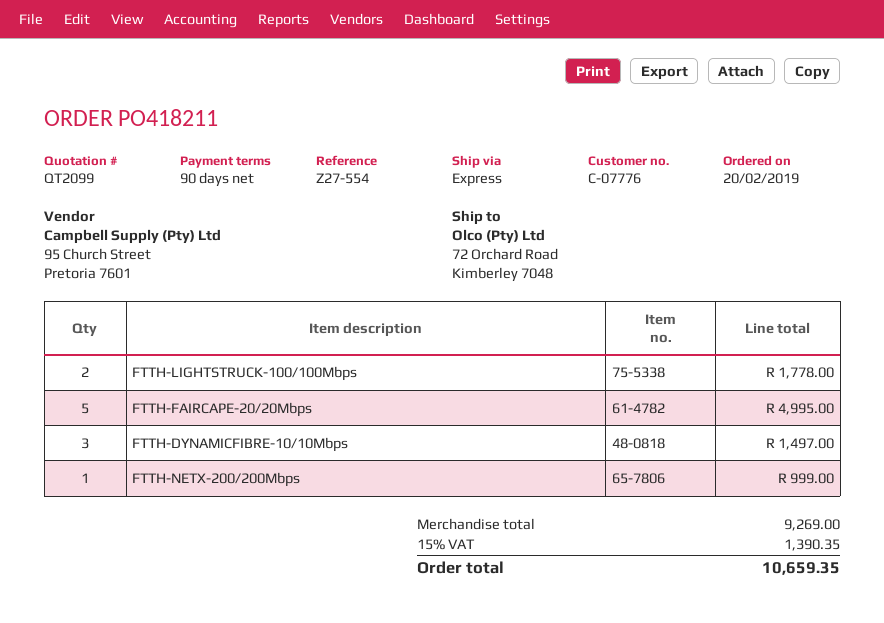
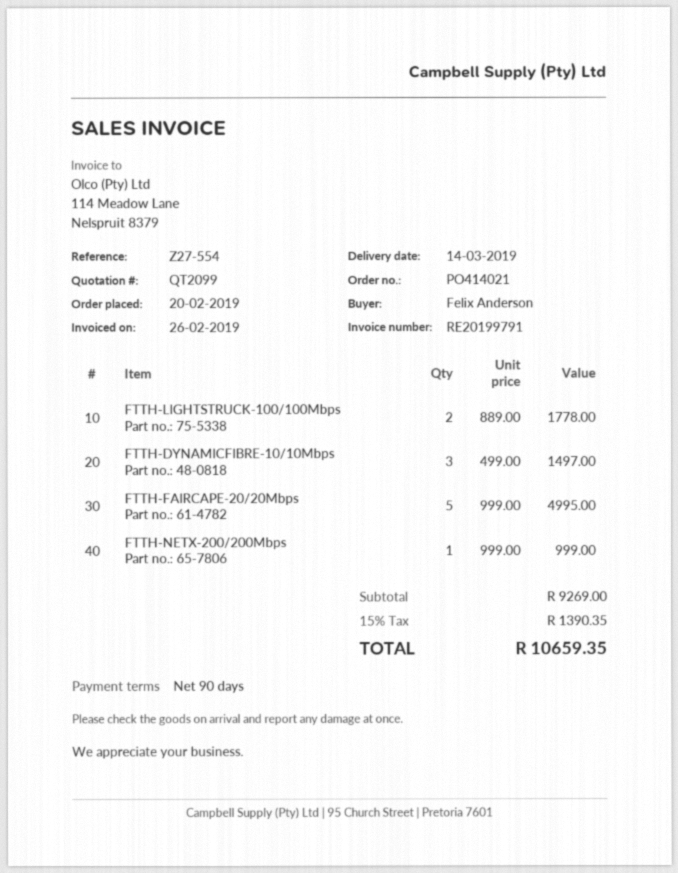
order number: PO418211 -> PO414021

